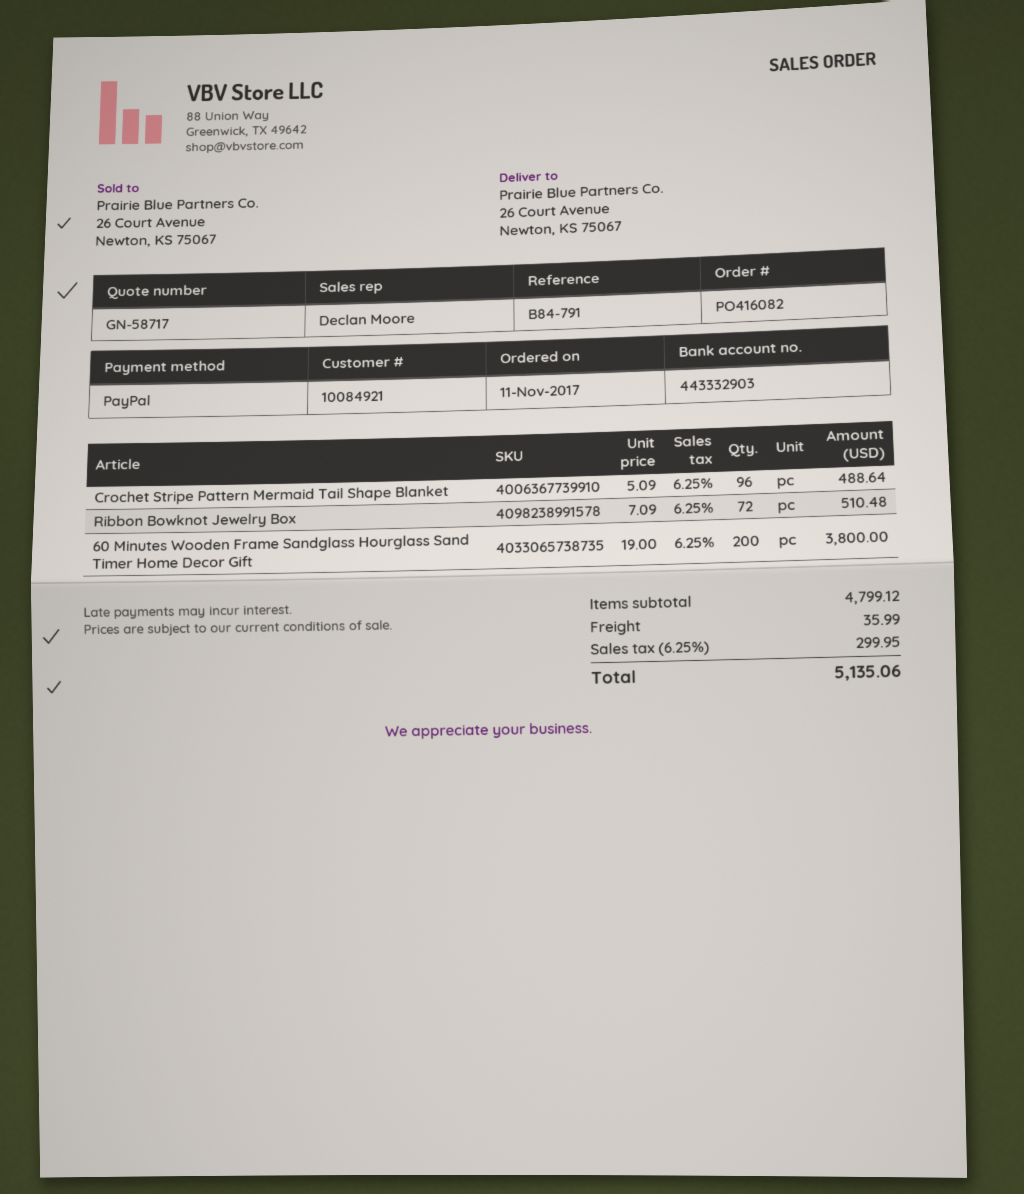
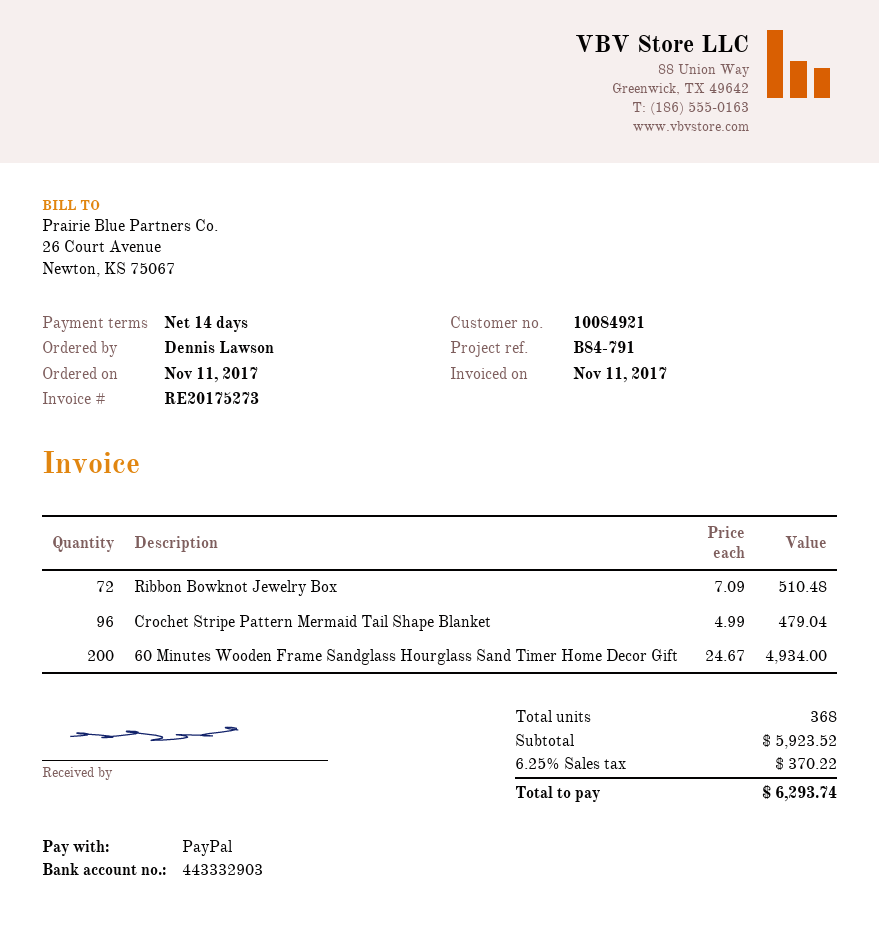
Crochet Stripe Pattern Mermaid Tail Shape Blanket: 96 x 5.09 = 488.64 -> 96 x 4.99 = 479.04
60 Minutes Wooden Frame Sandglass Hourglass Sand Timer Home Decor Gift: 200 x 19.00 = 3800.00 -> 200 x 24.67 = 4934.00
subtotal: 4799.12 -> 5923.52
shipping: 35.99 -> none
tax: 6.25% = 299.95 -> 6.25% = 370.22
total: 5135.06 -> 6293.74

